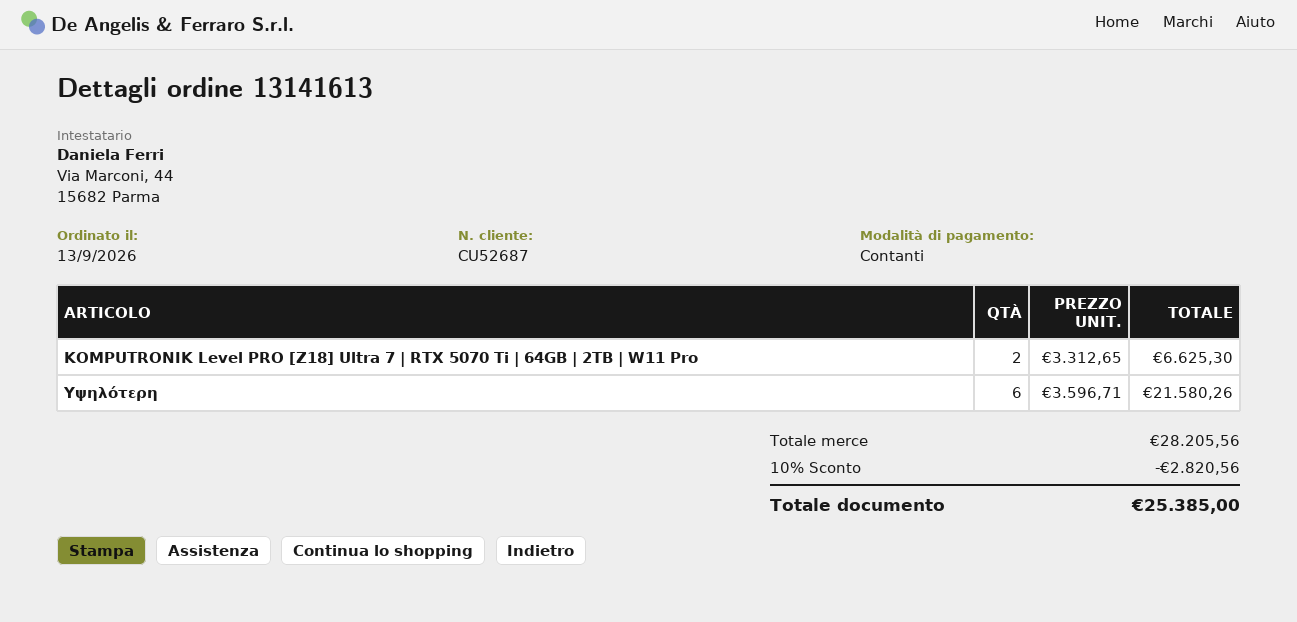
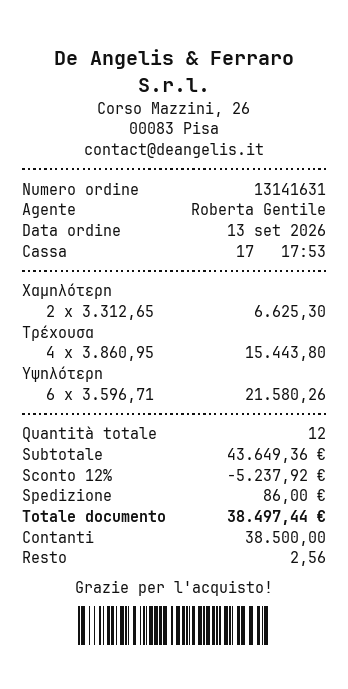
order number: 13141613 -> 13141631
KOMPUTRONIK Level PRO [Z18] Ultra 7 | RTX 5070 Ti | 64GB | 2TB | W11 Pro: 2 x 3312.65 = 6625.30 -> none
Χαμηλότερη: none -> 2 x 3312.65 = 6625.30
Τρέχουσα: none -> 4 x 3860.95 = 15443.80
subtotal: 28205.56 -> 43649.36
discount: 10% = 2820.56 -> 12% = 5237.92
shipping: none -> 86.00
total: 25385.00 -> 38497.44

